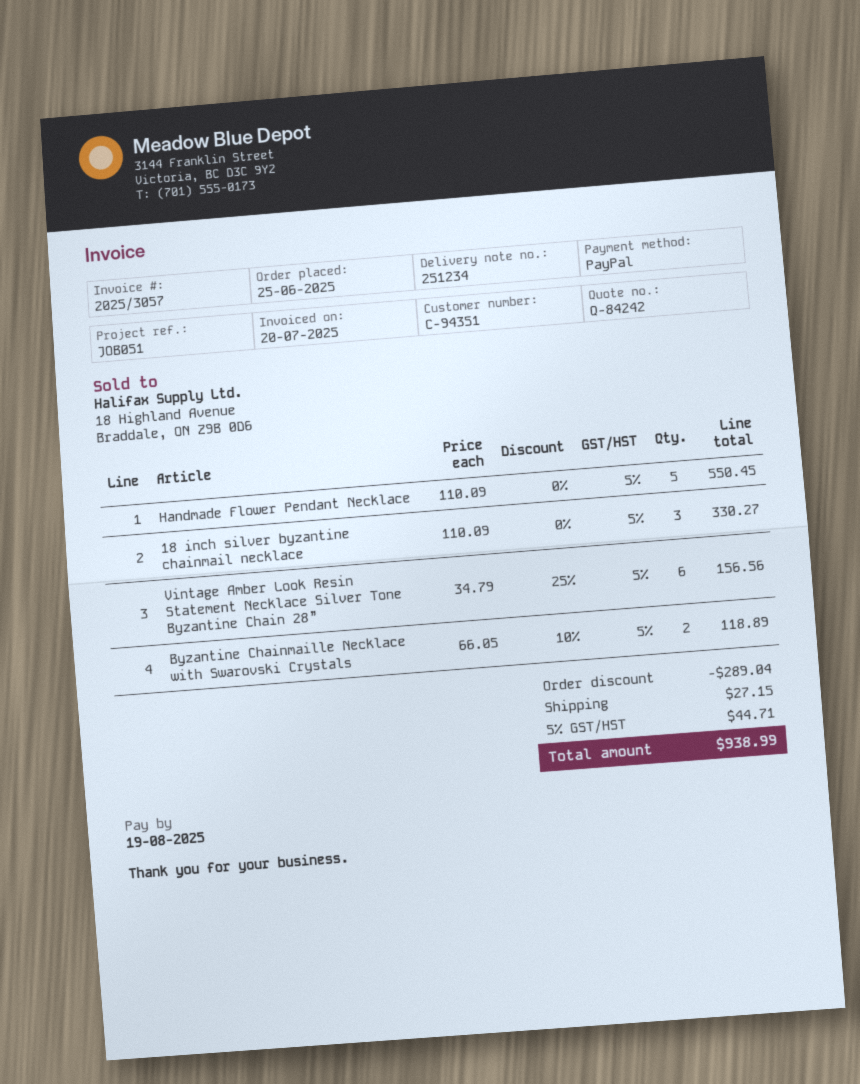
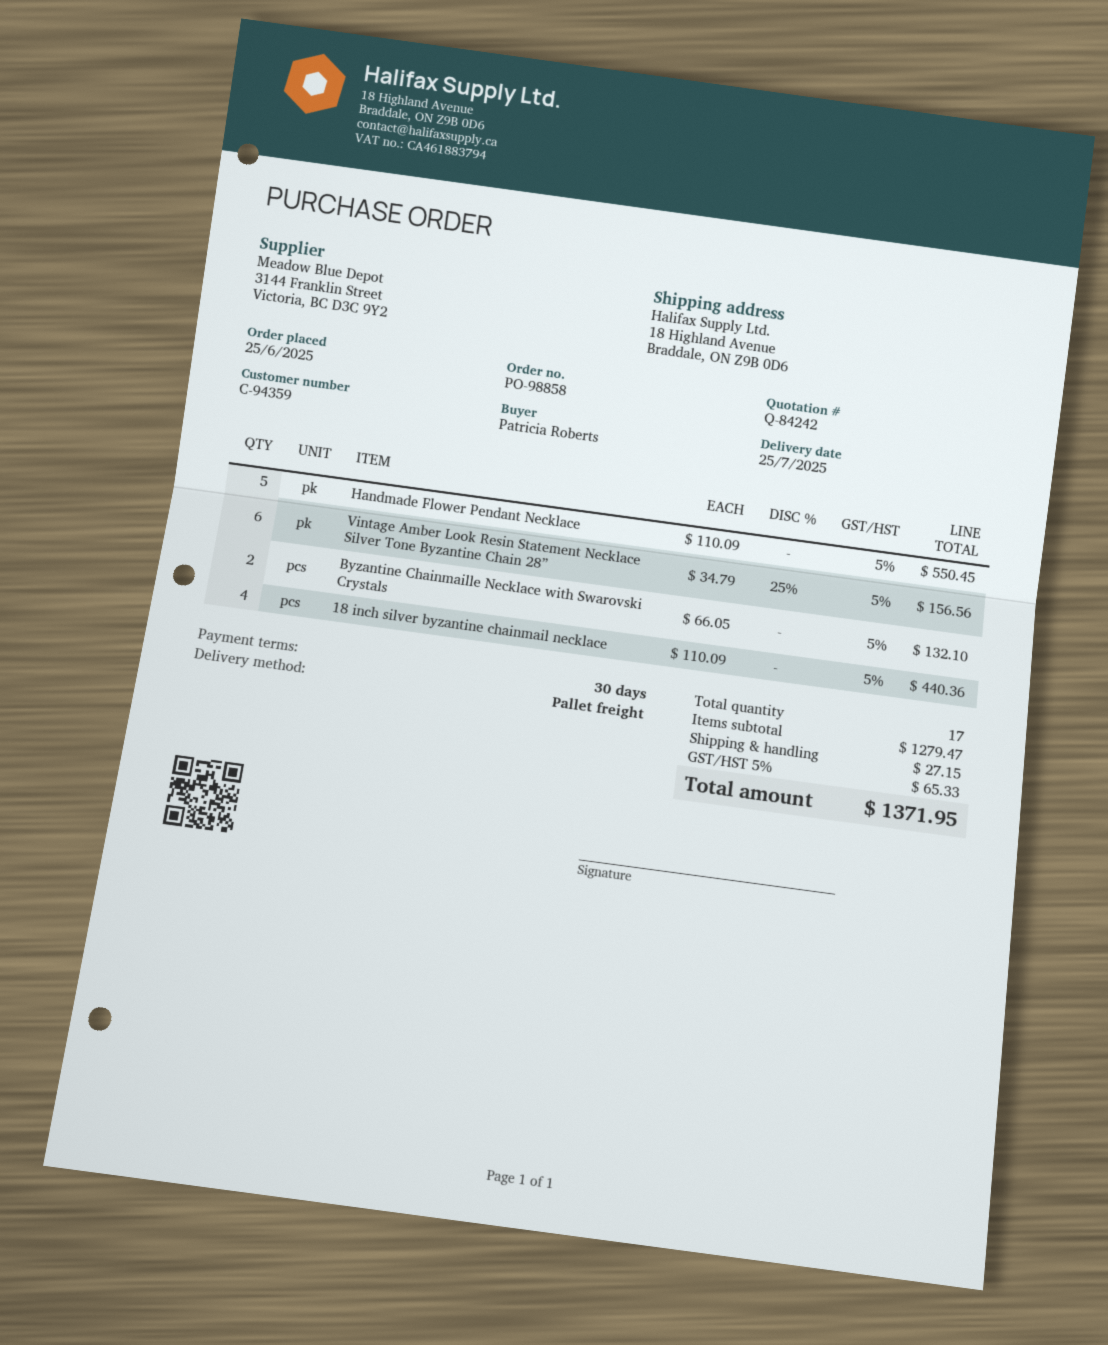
customer number: C-94351 -> C-94359
18 inch silver byzantine chainmail necklace: 3 x 110.09 = 330.27 -> 4 x 110.09 = 440.36
Byzantine Chainmaille Necklace with Swarovski Crystals: 2 x 66.05 - 10% = 118.89 -> 2 x 66.05 = 132.10
discount: 289.04 -> none
tax: 5% = 44.71 -> 5% = 65.33
total: 938.99 -> 1371.95

